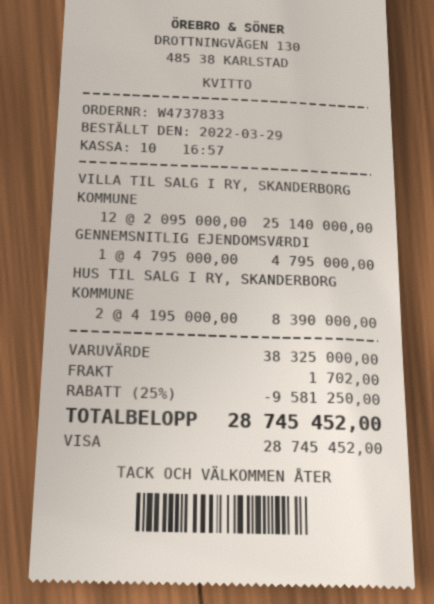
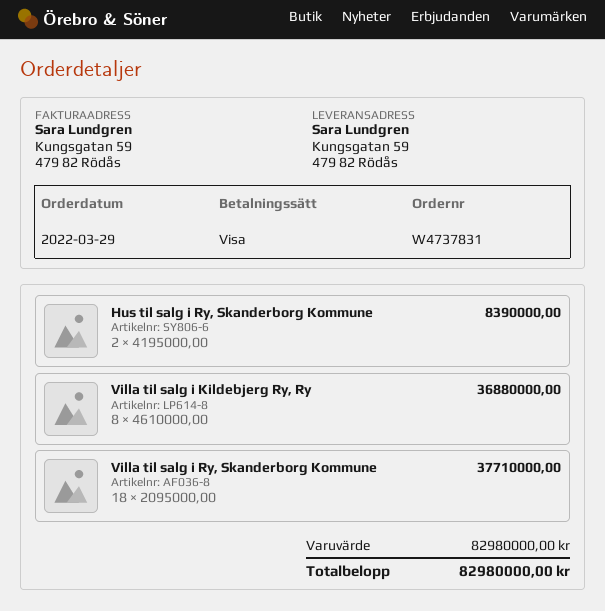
order number: W4737833 -> W4737831
VILLA TIL SALG I RY, SKANDERBORG KOMMUNE: 12 x 2095000.00 = 25140000.00 -> 18 x 2095000.00 = 37710000.00
GENNEMSNITLIG EJENDOMSVÆRDI: 1 x 4795000.00 = 4795000.00 -> none
Villa til salg i Kildebjerg Ry, Ry: none -> 8 x 4610000.00 = 36880000.00
subtotal: 38325000.00 -> 82980000.00
discount: 25% = 9581250.00 -> none
shipping: 1702.00 -> none
total: 28745452.00 -> 82980000.00

